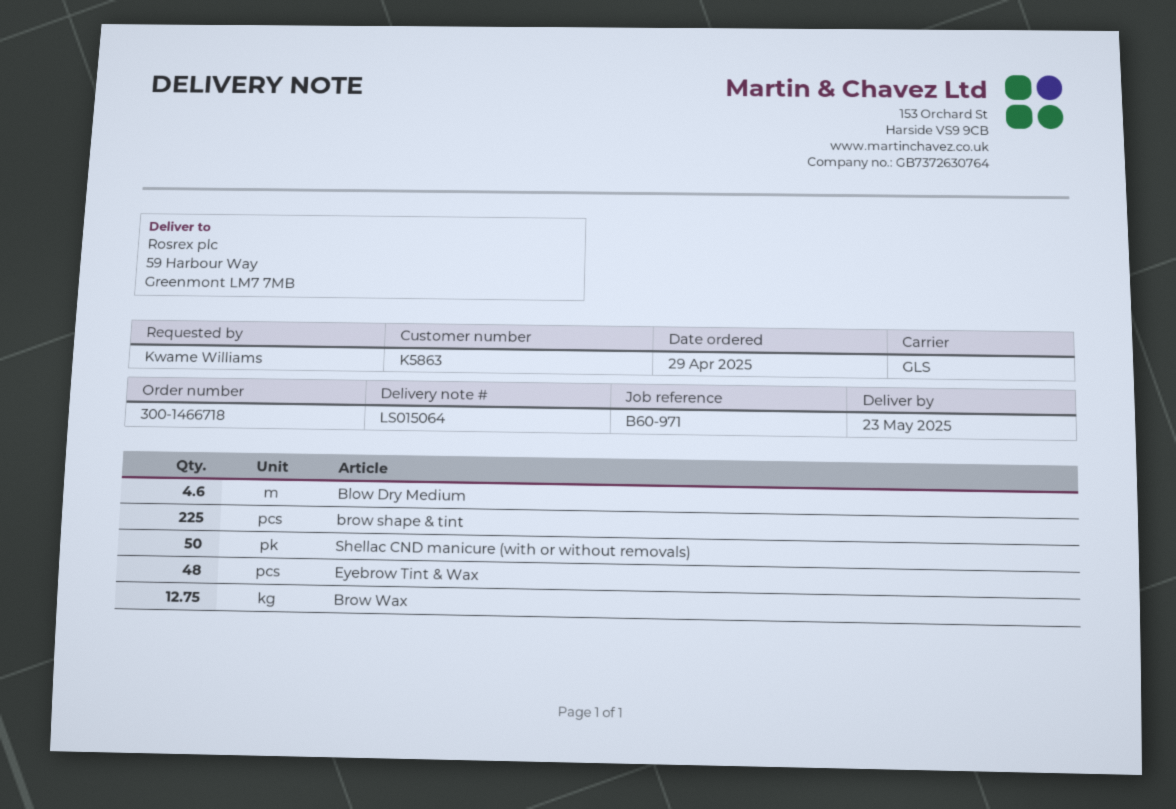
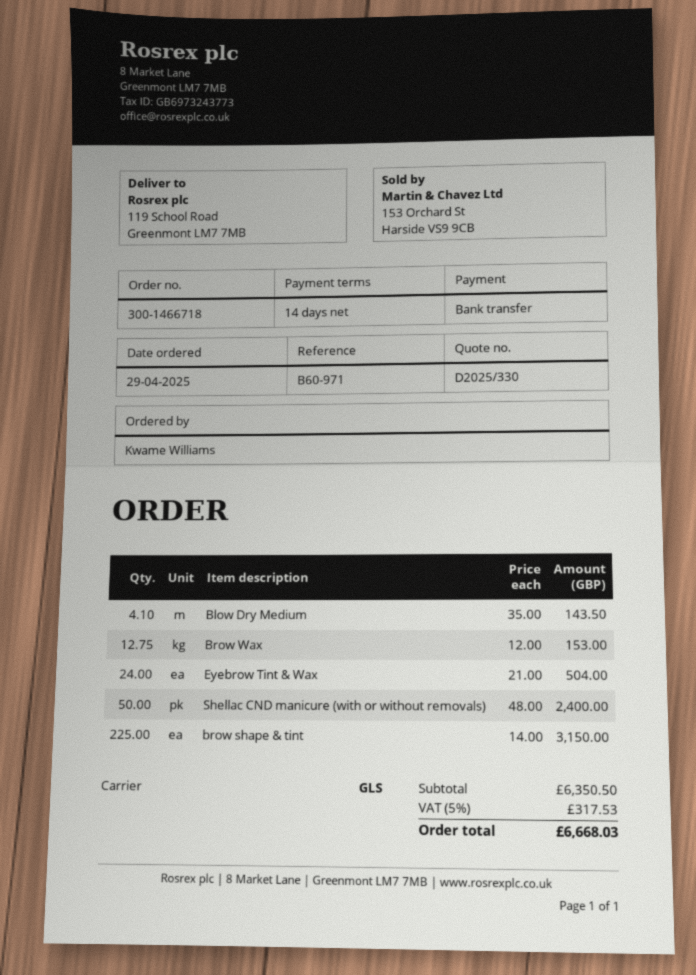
ship to: 59 Harbour Way, Greenmont LM7 7MB -> 119 School Road, Greenmont LM7 7MB
Blow Dry Medium: 4.6 -> 4.1
Eyebrow Tint & Wax: 48 -> 24

